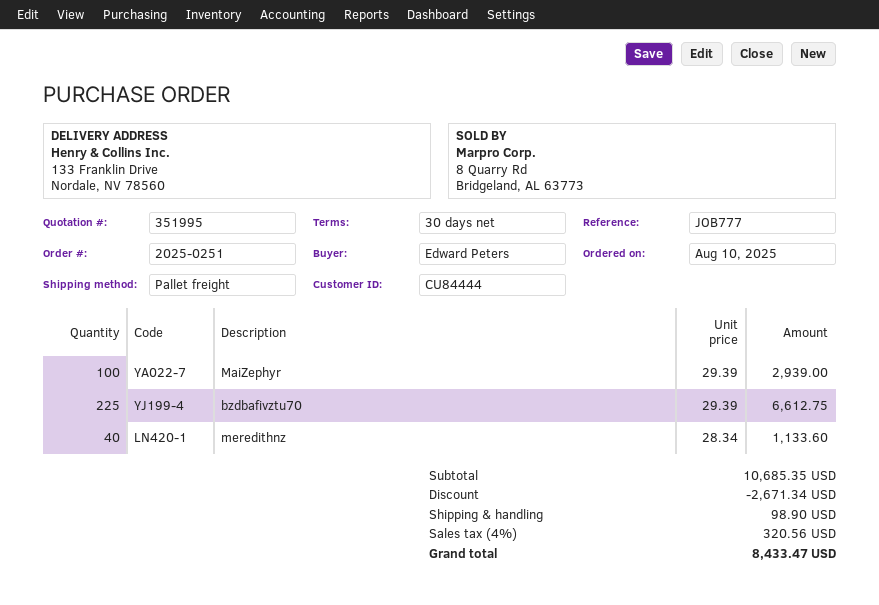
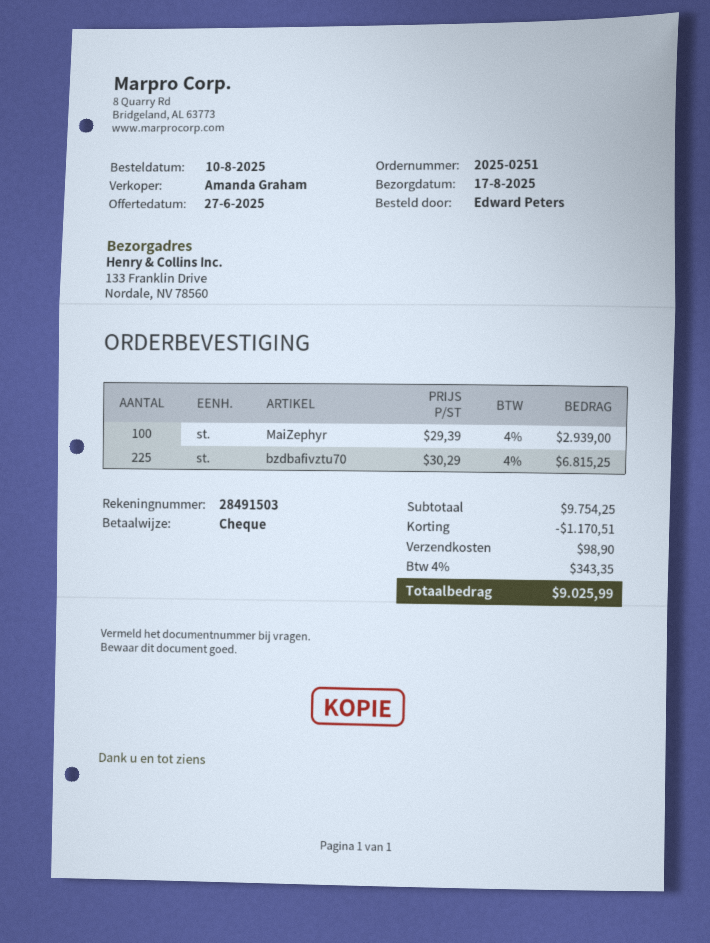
bzdbafivztu70: 225 x 29.39 = 6612.75 -> 225 x 30.29 = 6815.25
meredithnz: 40 x 28.34 = 1133.60 -> none
subtotal: 10685.35 -> 9754.25
discount: 2671.34 -> 1170.51
tax: 4% = 320.56 -> 4% = 343.35
total: 8433.47 -> 9025.99

